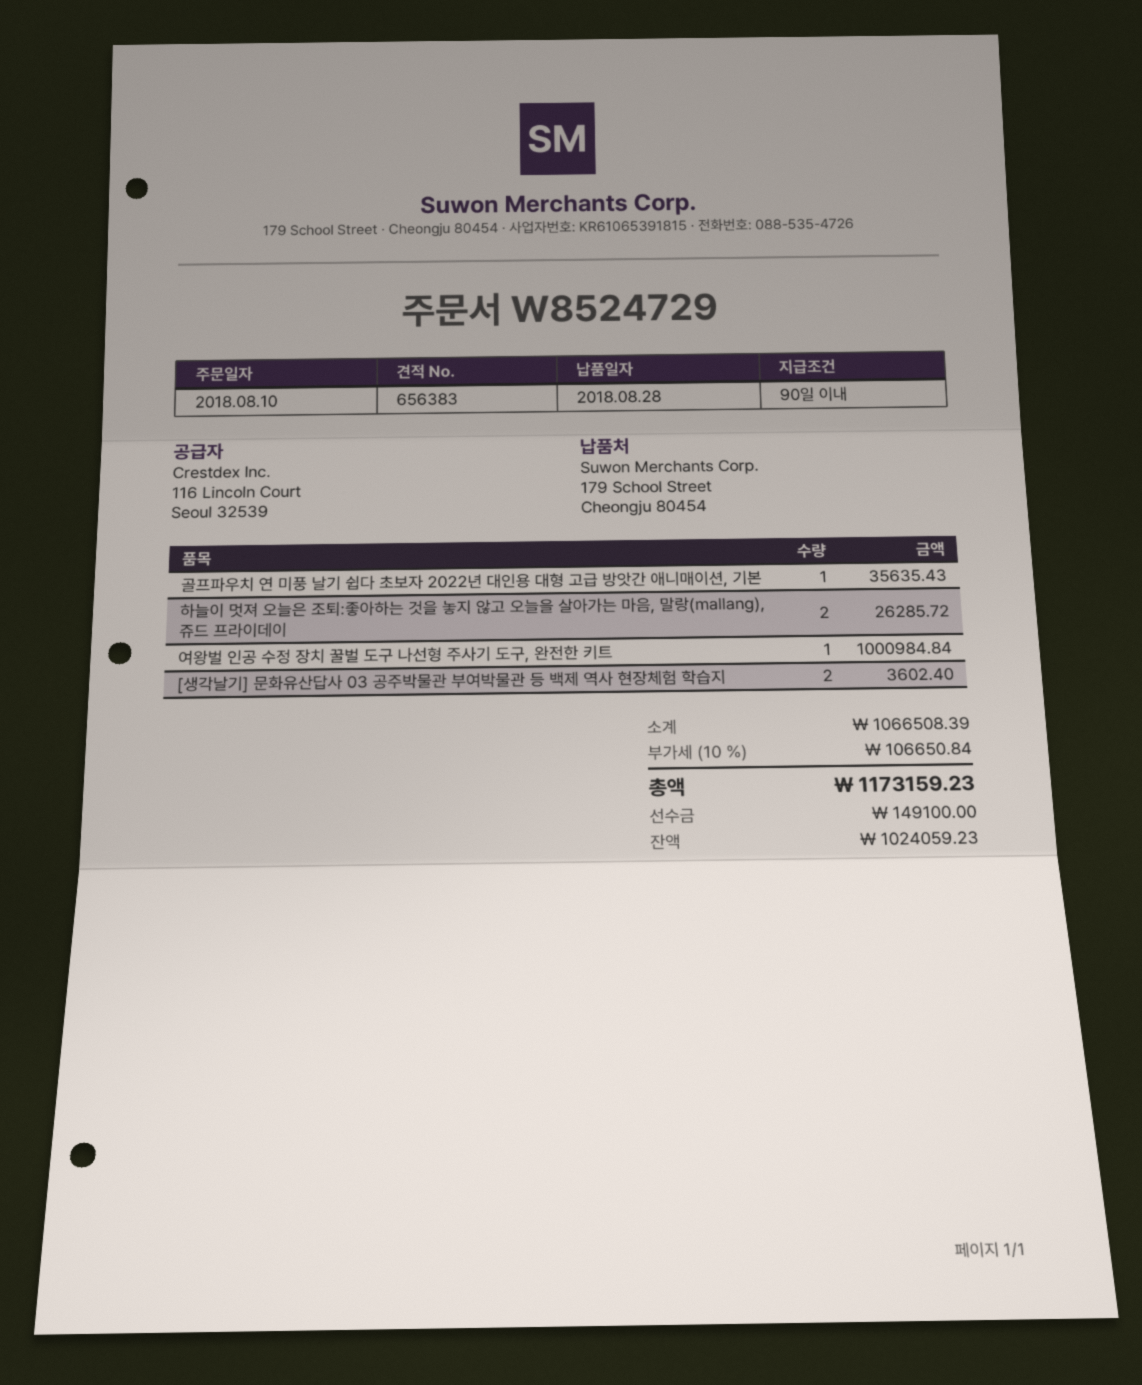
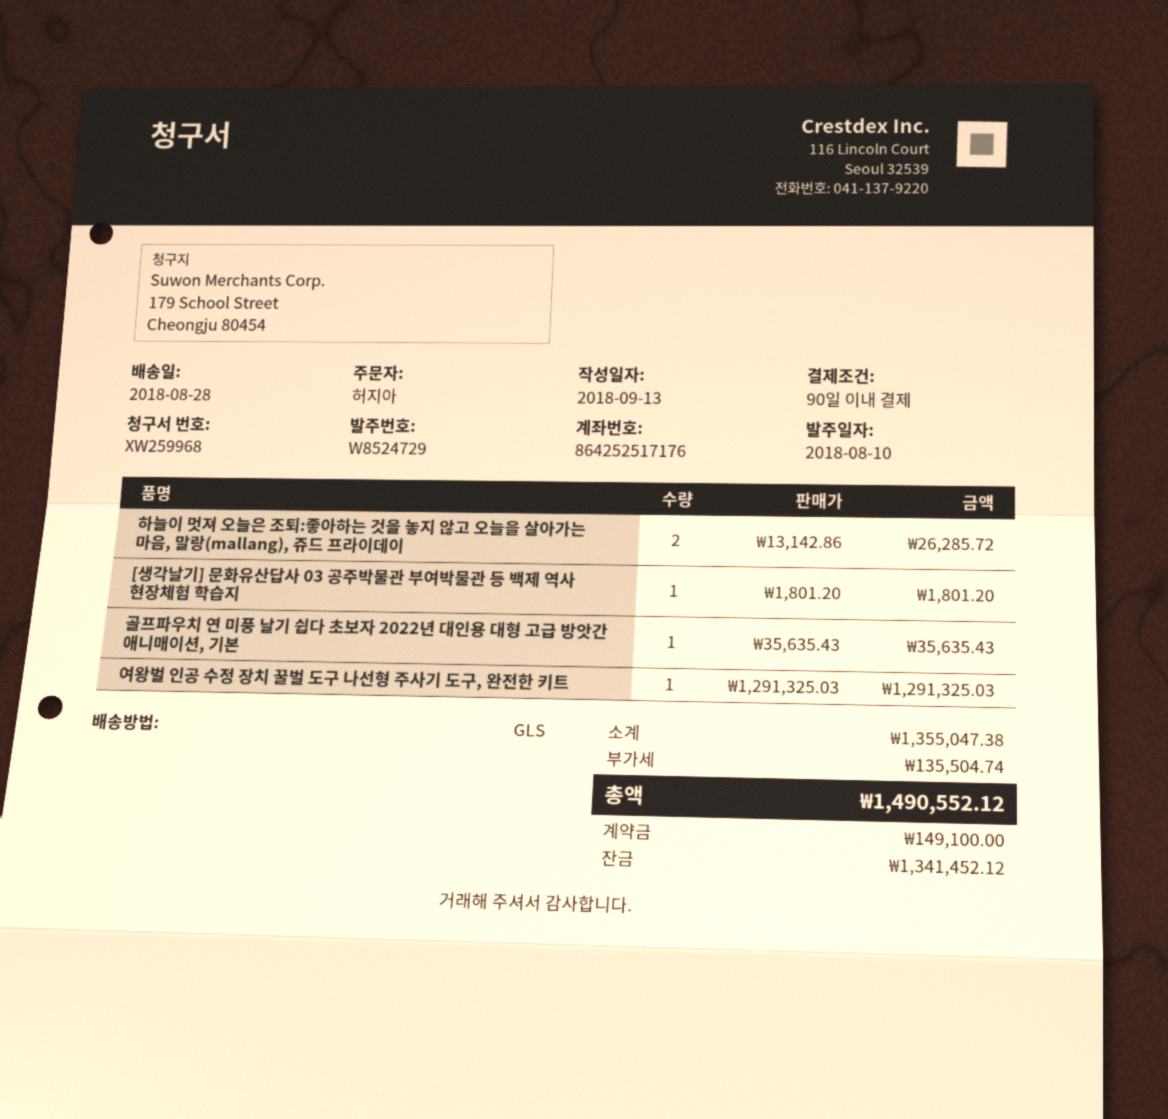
여왕벌 인공 수정 장치 꿀벌 도구 나선형 주사기 도구, 완전한 키트: 1 for 1000984.84 -> 1 for 1291325.03
[생각날기] 문화유산답사 03 공주박물관 부여박물관 등 백제 역사 현장체험 학습지: 2 for 3602.40 -> 1 for 1801.20
subtotal: 1066508.39 -> 1355047.38
tax: 106650.84 -> 135504.74
total: 1173159.23 -> 1490552.12
balance: 1024059.23 -> 1341452.12

